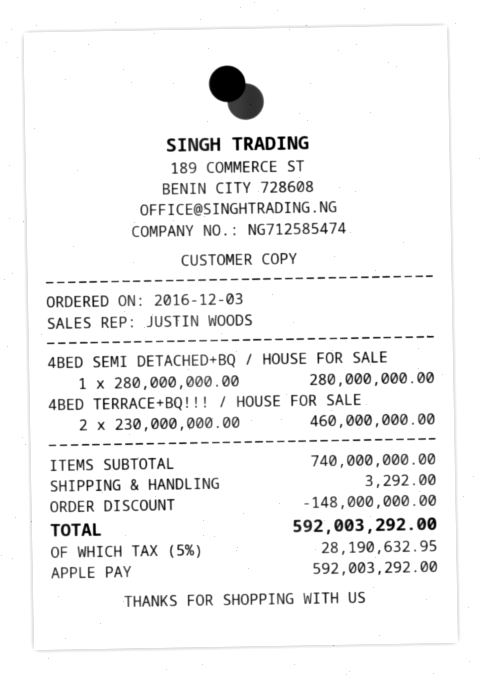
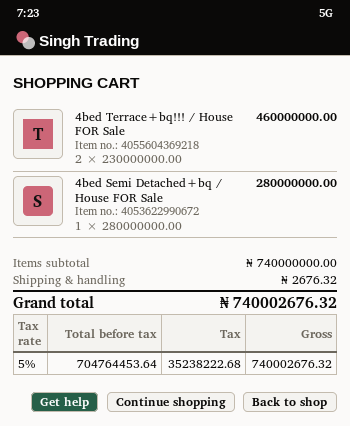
discount: 148000000.00 -> none
shipping: 3292.00 -> 2676.32
tax: 5% = 28190632.95 -> 5% = 35238222.68
total: 592003292.00 -> 740002676.32

